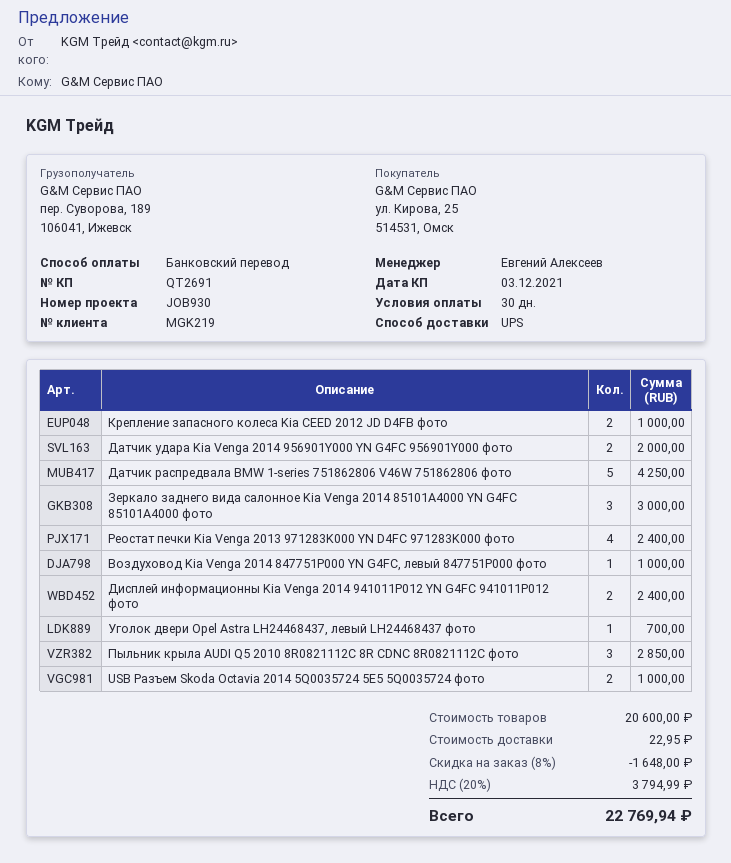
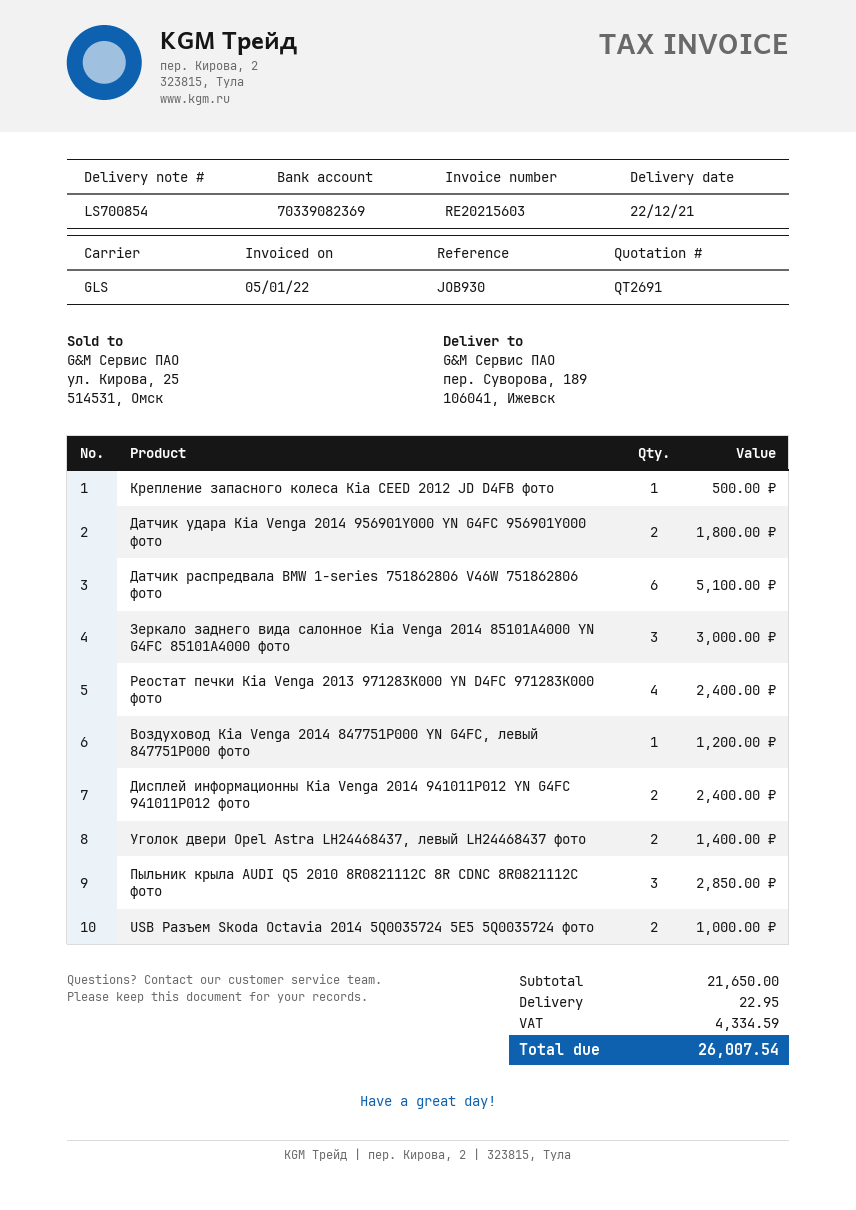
shipping method: UPS -> GLS
Крепление запасного колеса Kia CEED 2012 JD D4FB фото: 2 for 1000.00 -> 1 for 500.00
Датчик удара Kia Venga 2014 956901Y000 YN G4FC 956901Y000 фото: 2 for 2000.00 -> 2 for 1800.00
Датчик распредвала BMW 1-series 751862806 V46W 751862806 фото: 5 for 4250.00 -> 6 for 5100.00
Воздуховод Kia Venga 2014 847751P000 YN G4FC, левый 847751P000 фото: 1 for 1000.00 -> 1 for 1200.00
Уголок двери Opel Astra LH24468437, левый LH24468437 фото: 1 for 700.00 -> 2 for 1400.00
subtotal: 20600.00 -> 21650.00
discount: 8% = 1648.00 -> none
tax: 3794.99 -> 4334.59
total: 22769.94 -> 26007.54

